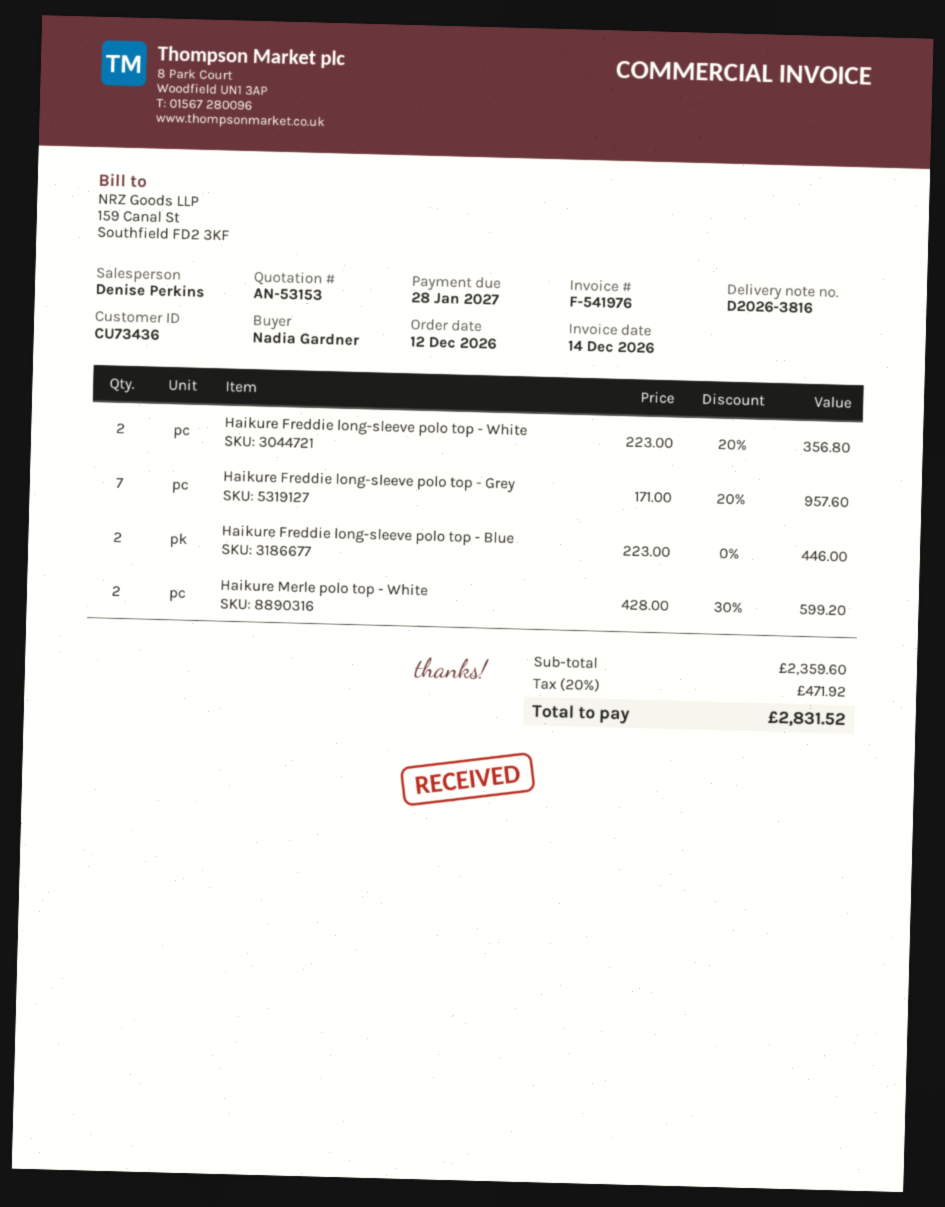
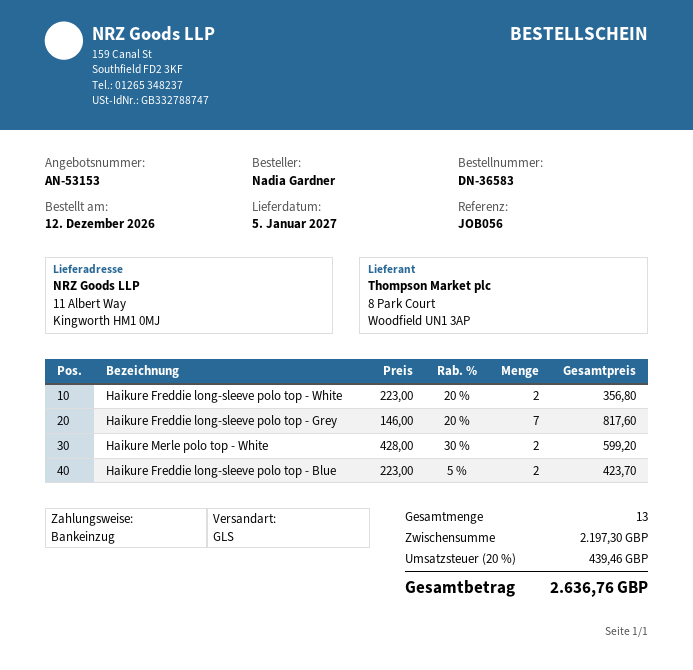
Haikure Freddie long-sleeve polo top - Grey: 7 x 171.00 - 20% = 957.60 -> 7 x 146.00 - 20% = 817.60
Haikure Freddie long-sleeve polo top - Blue: 2 x 223.00 = 446.00 -> 2 x 223.00 - 5% = 423.70
subtotal: 2359.60 -> 2197.30
tax: 20% = 471.92 -> 20% = 439.46
total: 2831.52 -> 2636.76

